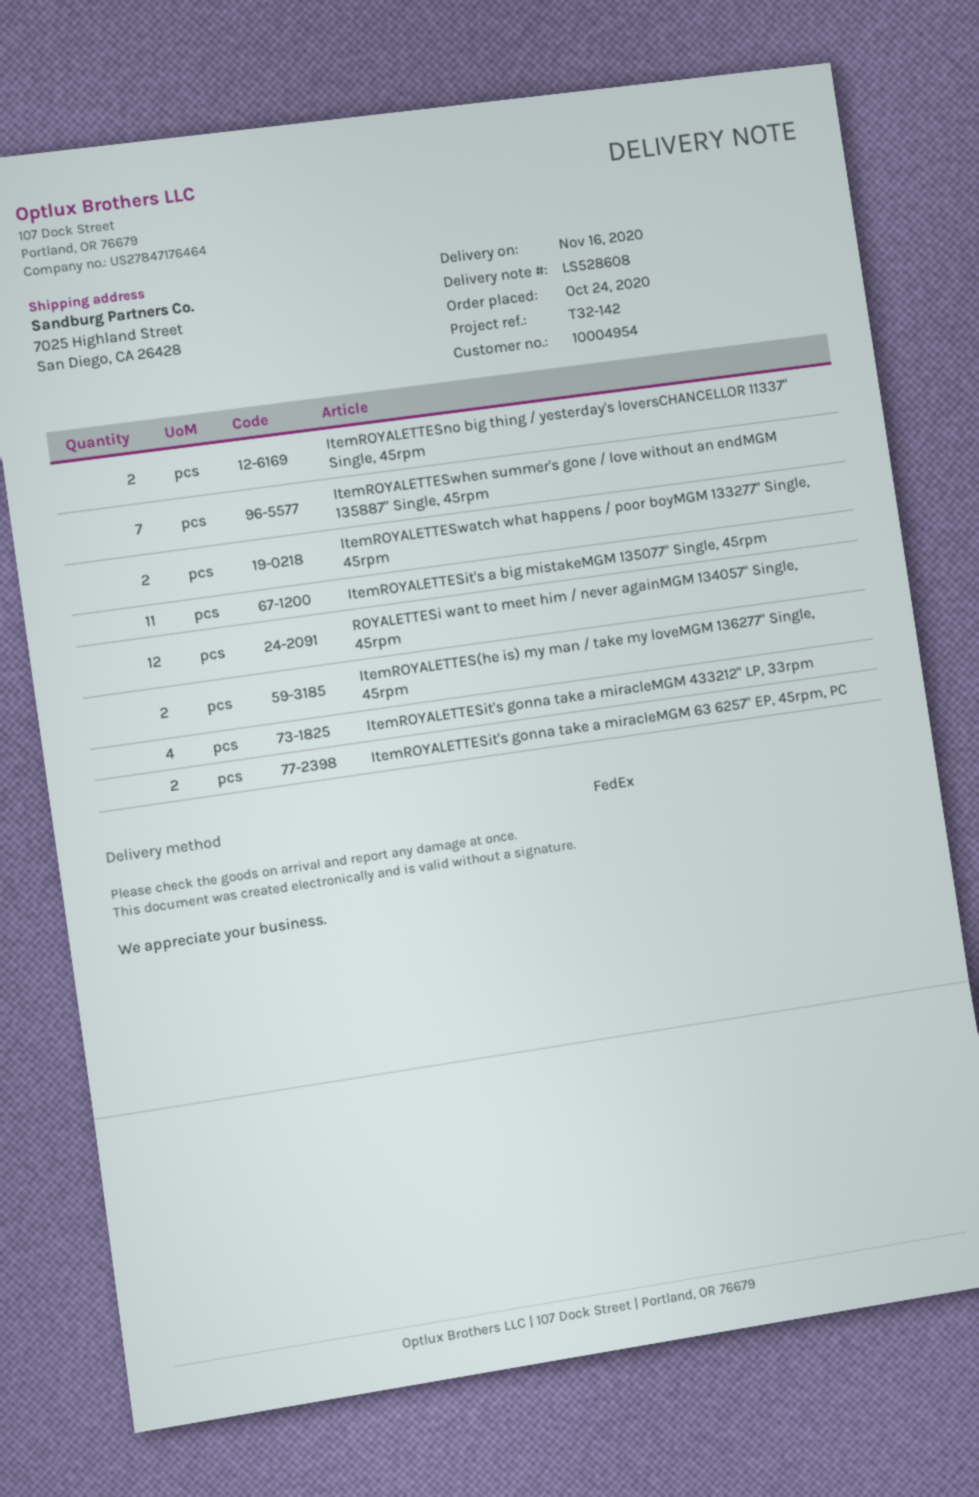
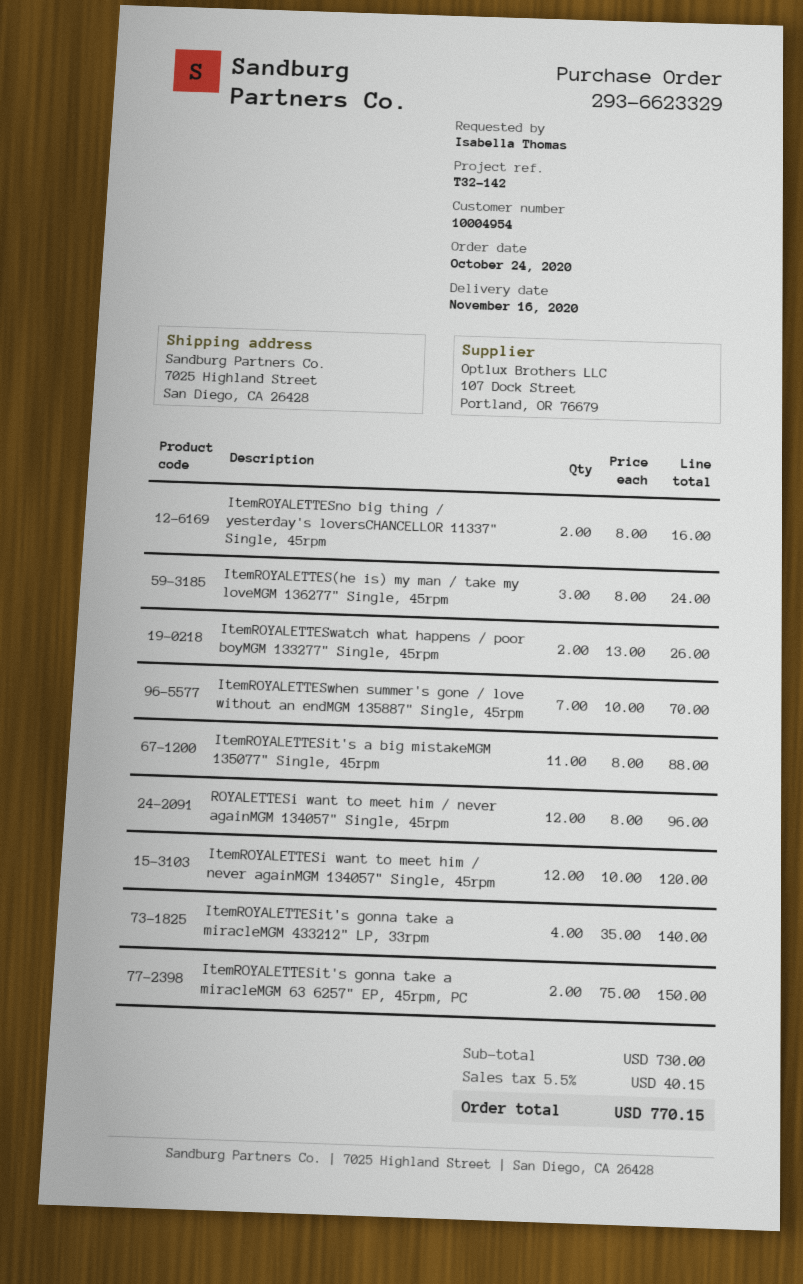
ItemROYALETTES(he is) my man / take my loveMGM 136277" Single, 45rpm: 2 -> 3
ItemROYALETTESi want to meet him / never againMGM 134057" Single, 45rpm: none -> 12

